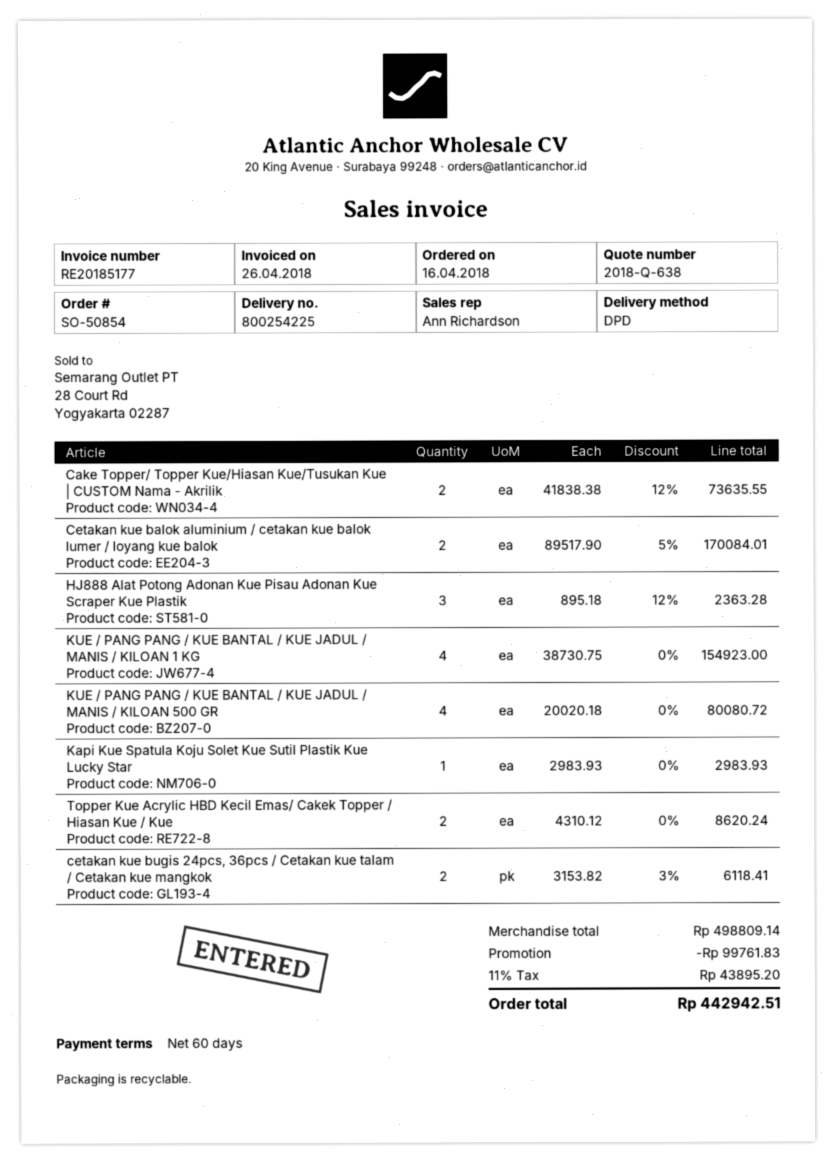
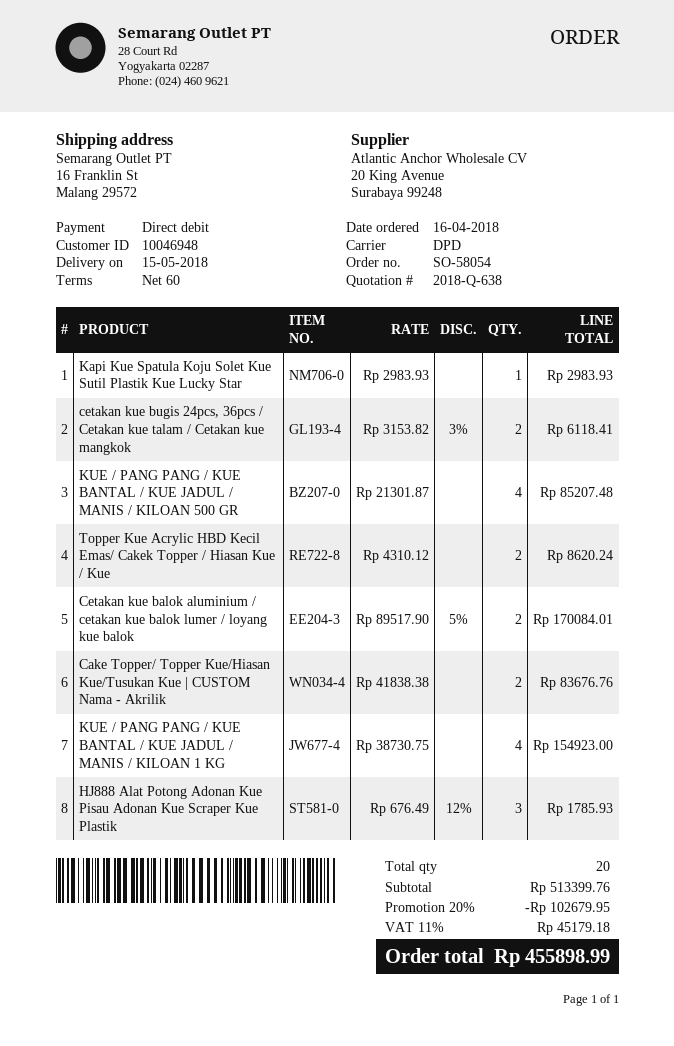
order number: SO-50854 -> SO-58054
Cake Topper/ Topper Kue/Hiasan Kue/Tusukan Kue | CUSTOM Nama - Akrilik: 2 x 41838.38 - 12% = 73635.55 -> 2 x 41838.38 = 83676.76
HJ888 Alat Potong Adonan Kue Pisau Adonan Kue Scraper Kue Plastik: 3 x 895.18 - 12% = 2363.28 -> 3 x 676.49 - 12% = 1785.93
KUE / PANG PANG / KUE BANTAL / KUE JADUL / MANIS / KILOAN 500 GR: 4 x 20020.18 = 80080.72 -> 4 x 21301.87 = 85207.48
subtotal: 498809.14 -> 513399.76
discount: 99761.83 -> 102679.95
tax: 11% = 43895.20 -> 11% = 45179.18
total: 442942.51 -> 455898.99

